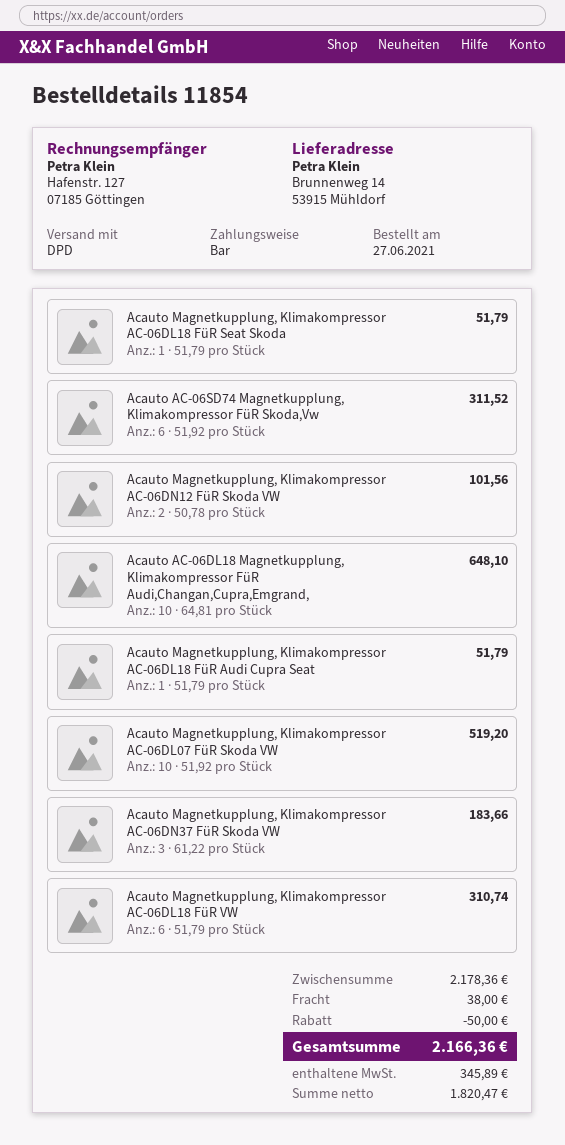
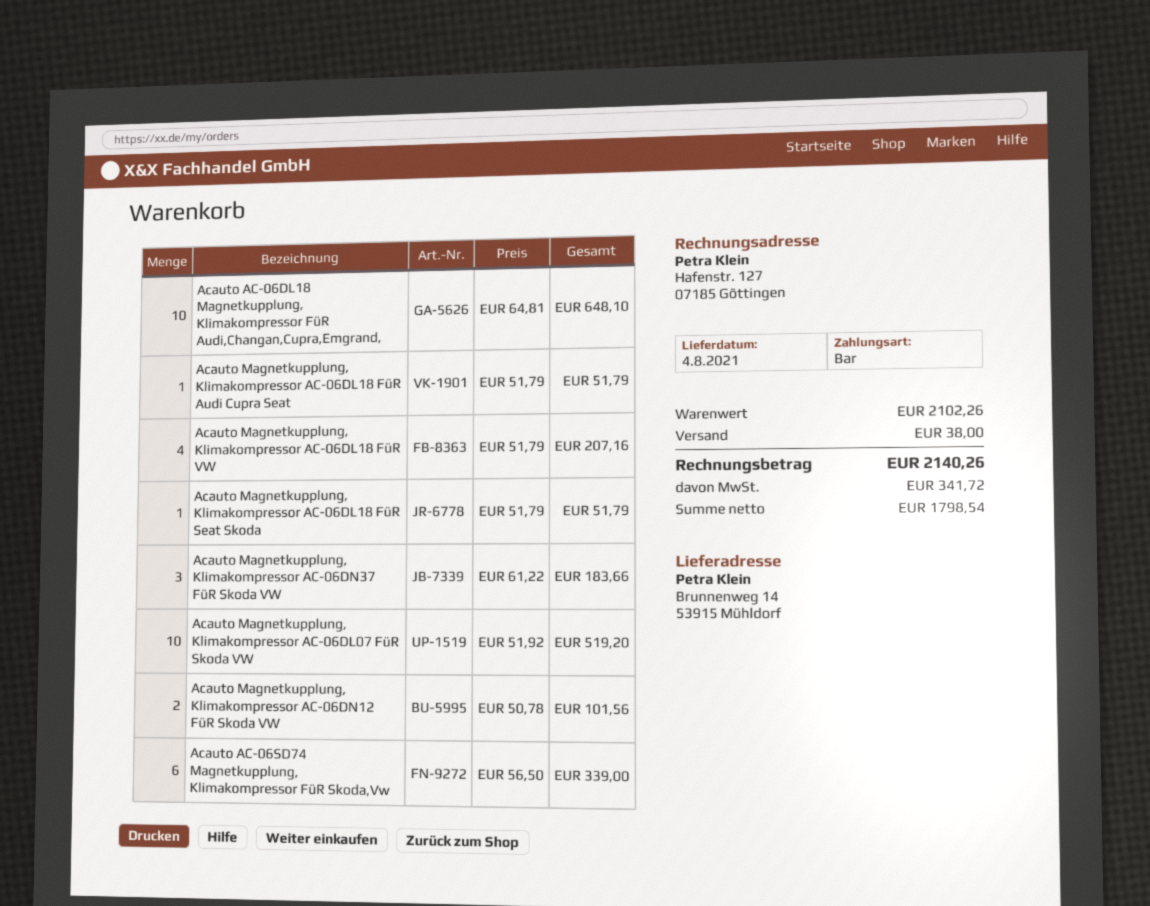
Acauto AC-06SD74 Magnetkupplung, Klimakompressor FüR Skoda,Vw: 6 x 51.92 = 311.52 -> 6 x 56.50 = 339.00
Acauto Magnetkupplung, Klimakompressor AC-06DL18 FüR VW: 6 x 51.79 = 310.74 -> 4 x 51.79 = 207.16
subtotal: 2178.36 -> 2102.26
discount: 50.00 -> none
net: 1820.47 -> 1798.54
tax: 345.89 -> 341.72
total: 2166.36 -> 2140.26

